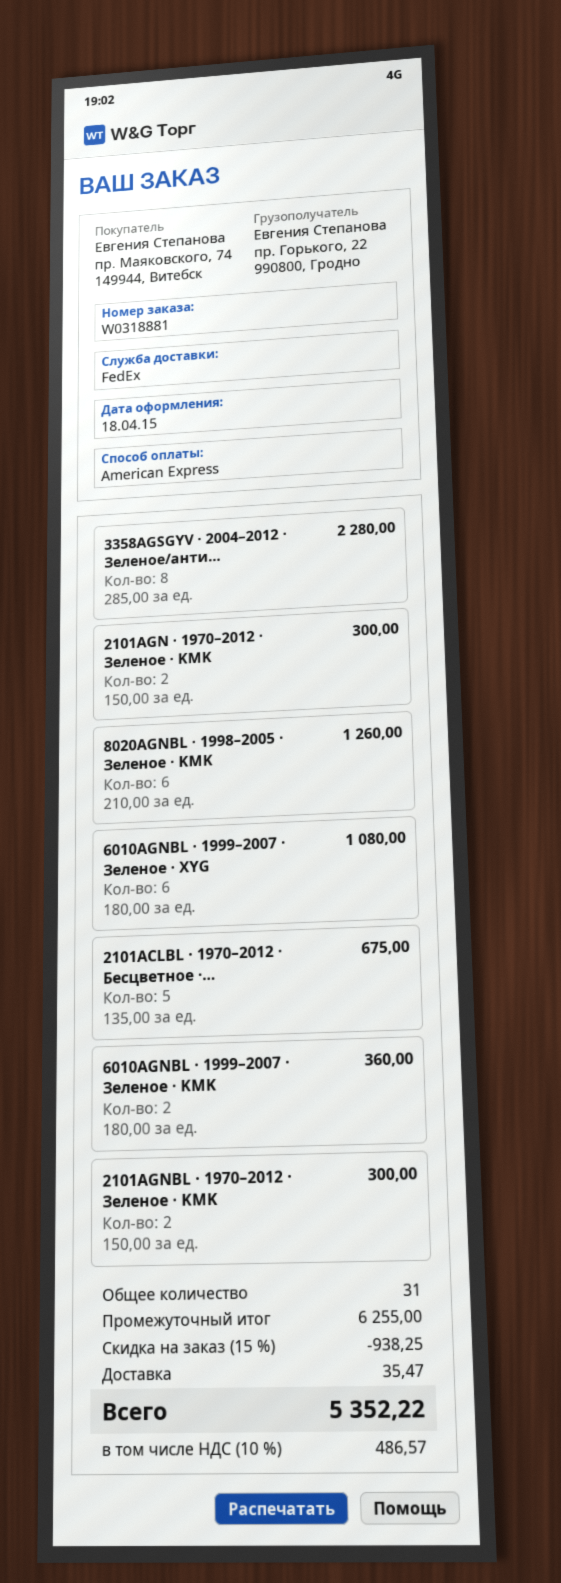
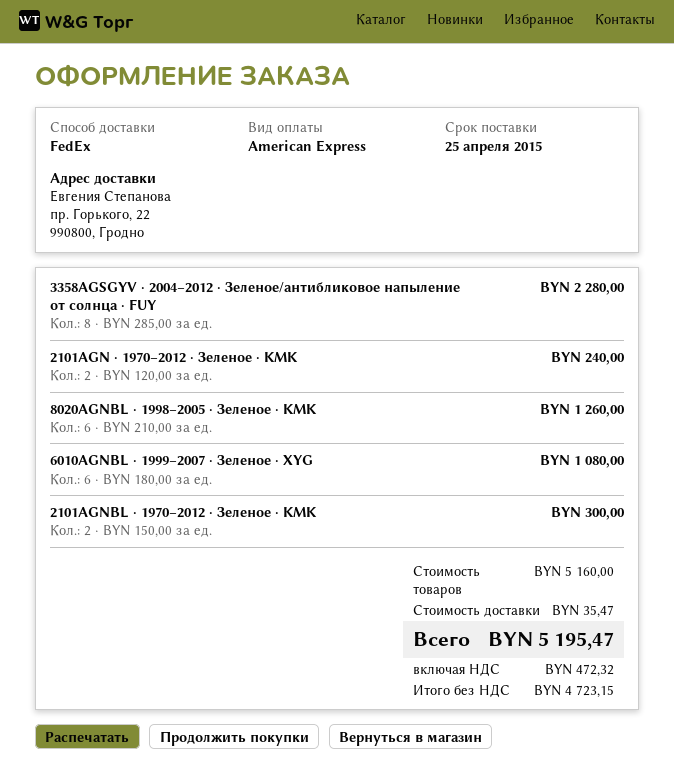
2101AGN · 1970–2012 · Зеленое · KMK: 2 x 150.00 = 300.00 -> 2 x 120.00 = 240.00
2101ACLBL · 1970–2012 · Бесцветное ·...: 5 x 135.00 = 675.00 -> none
6010AGNBL · 1999–2007 · Зеленое · KMK: 2 x 180.00 = 360.00 -> none
subtotal: 6255.00 -> 5160.00
discount: 15% = 938.25 -> none
tax: 486.57 -> 472.32
total: 5352.22 -> 5195.47

